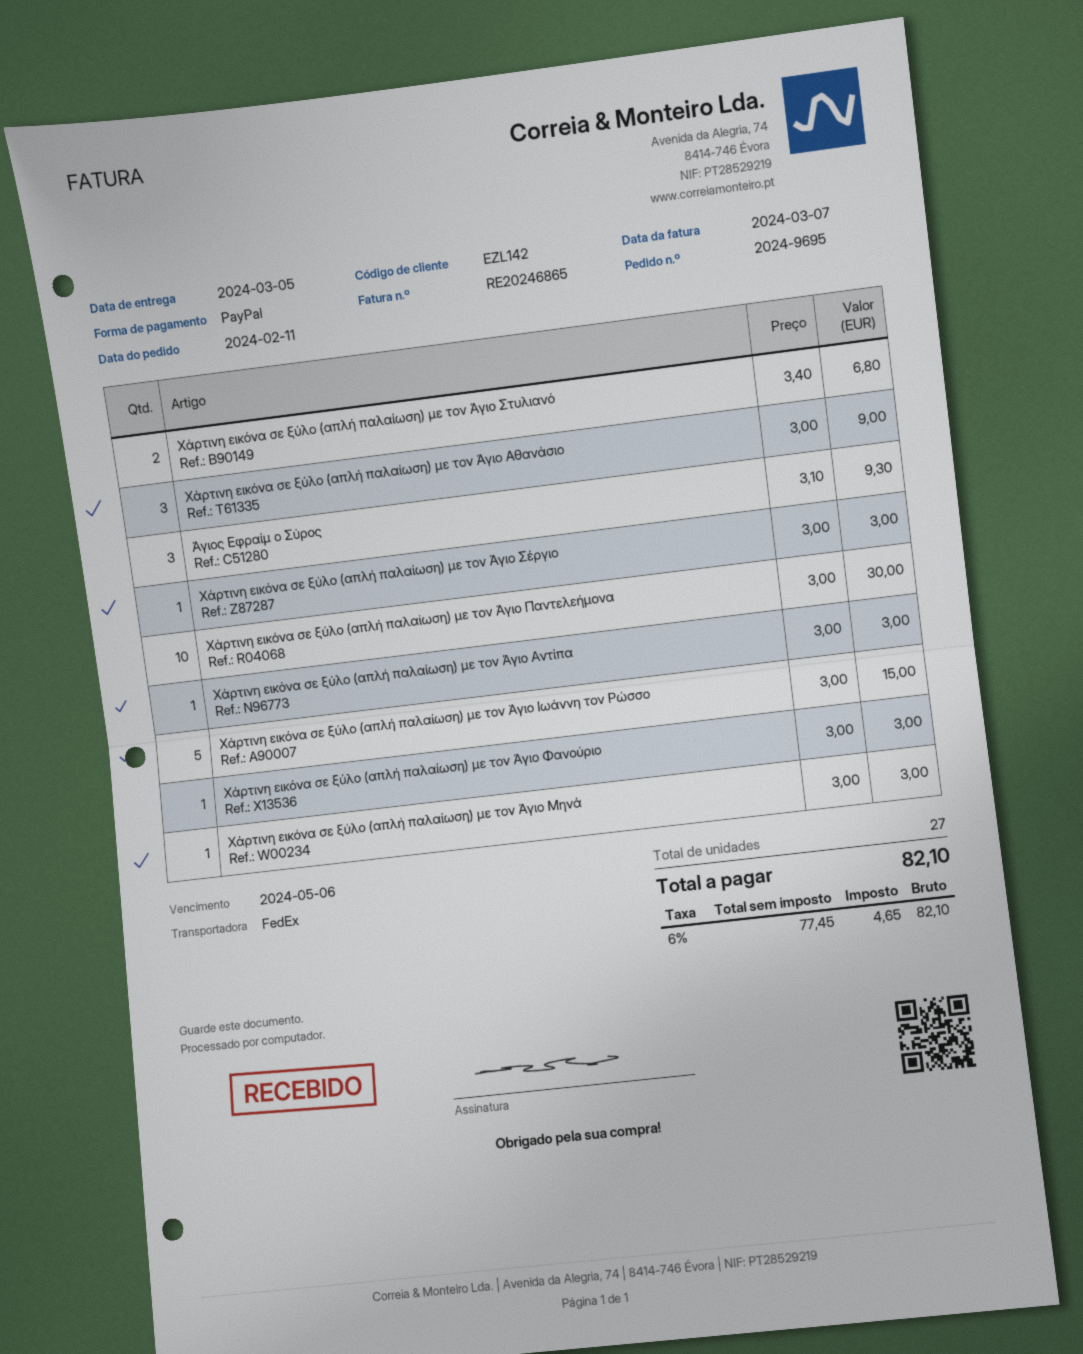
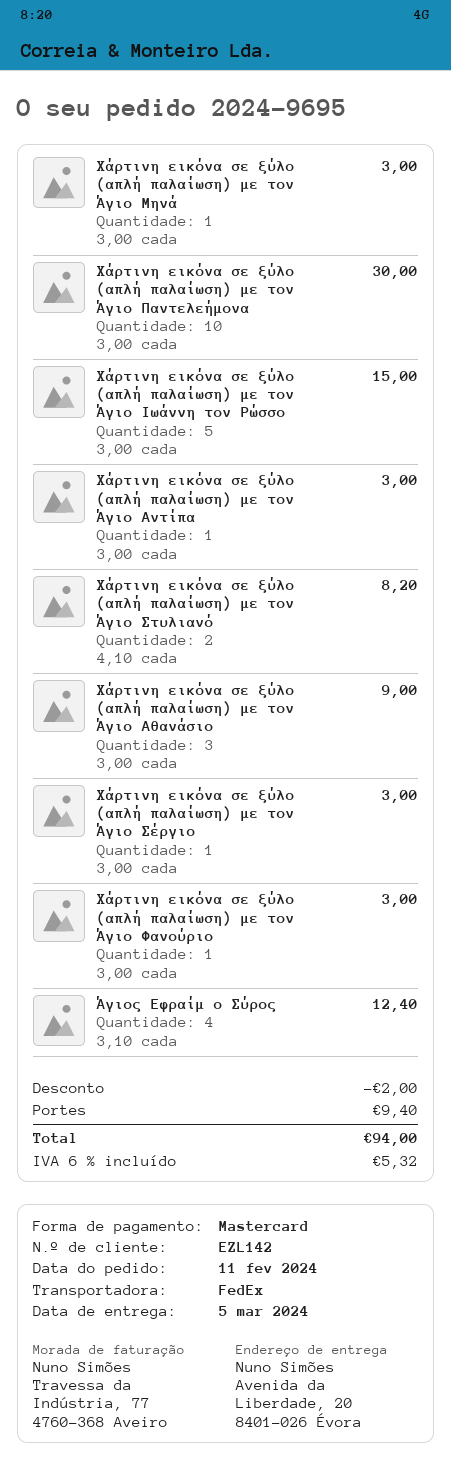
payment method: PayPal -> Mastercard
Χάρτινη εικόνα σε ξύλο (απλή παλαίωση) με τον Άγιο Στυλιανό: 2 x 3.40 = 6.80 -> 2 x 4.10 = 8.20
Άγιος Εφραίμ ο Σύρος: 3 x 3.10 = 9.30 -> 4 x 3.10 = 12.40
discount: none -> 2.00
shipping: none -> 9.40
tax: 6% = 4.65 -> 6% = 5.32
total: 82.10 -> 94.00

